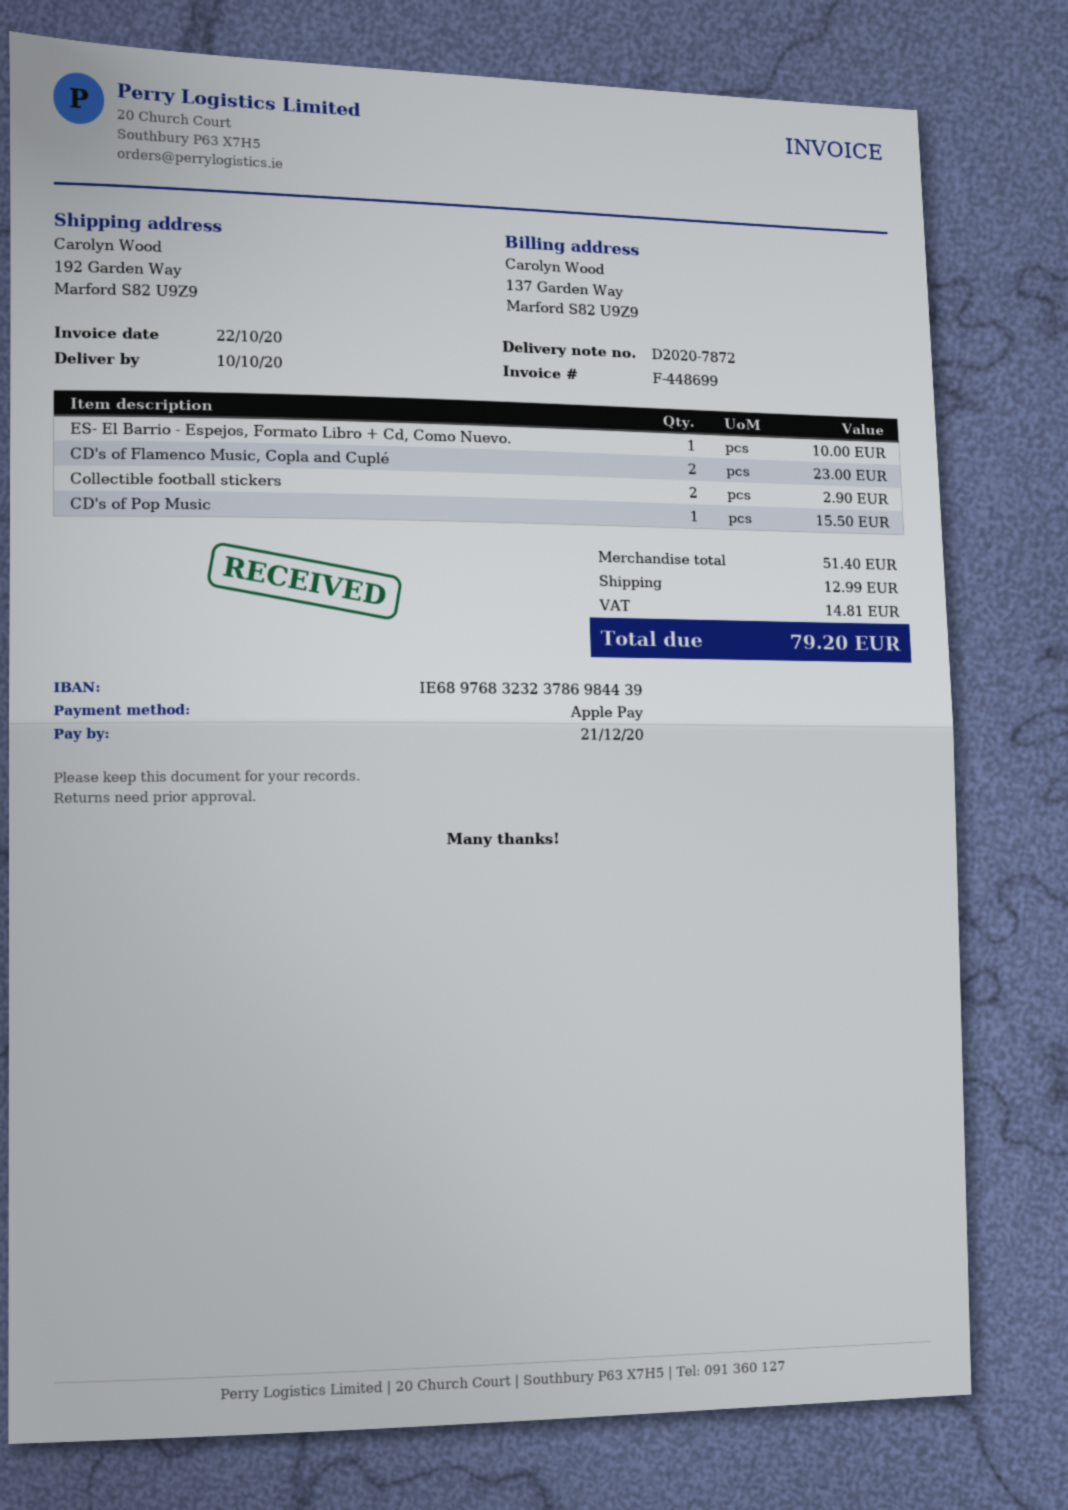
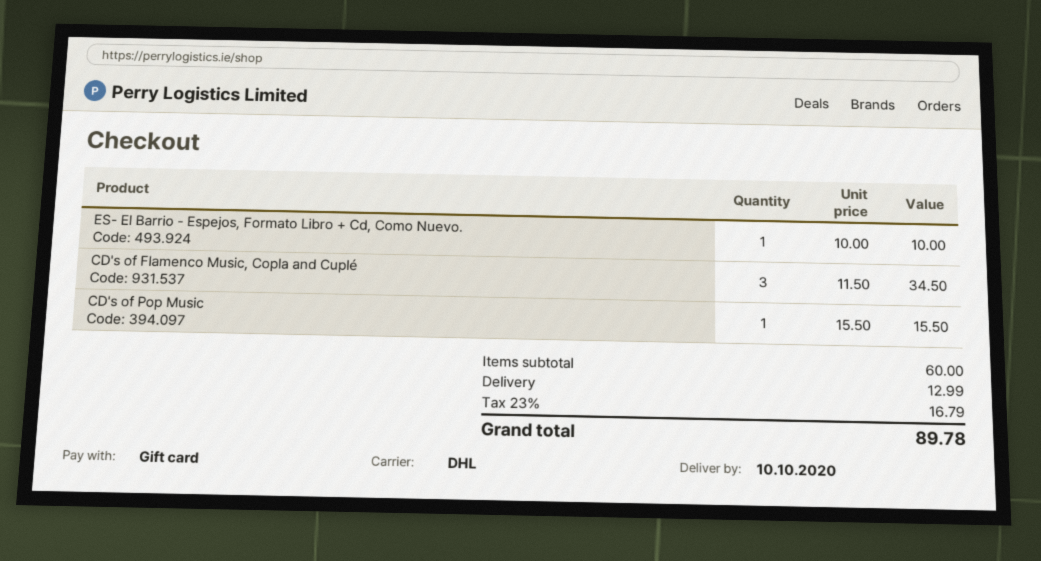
payment method: Apple Pay -> gift card
CD's of Flamenco Music, Copla and Cuplé: 2 for 23.00 -> 3 for 34.50
Collectible football stickers: 2 for 2.90 -> none
subtotal: 51.40 -> 60.00
tax: 14.81 -> 16.79
total: 79.20 -> 89.78

